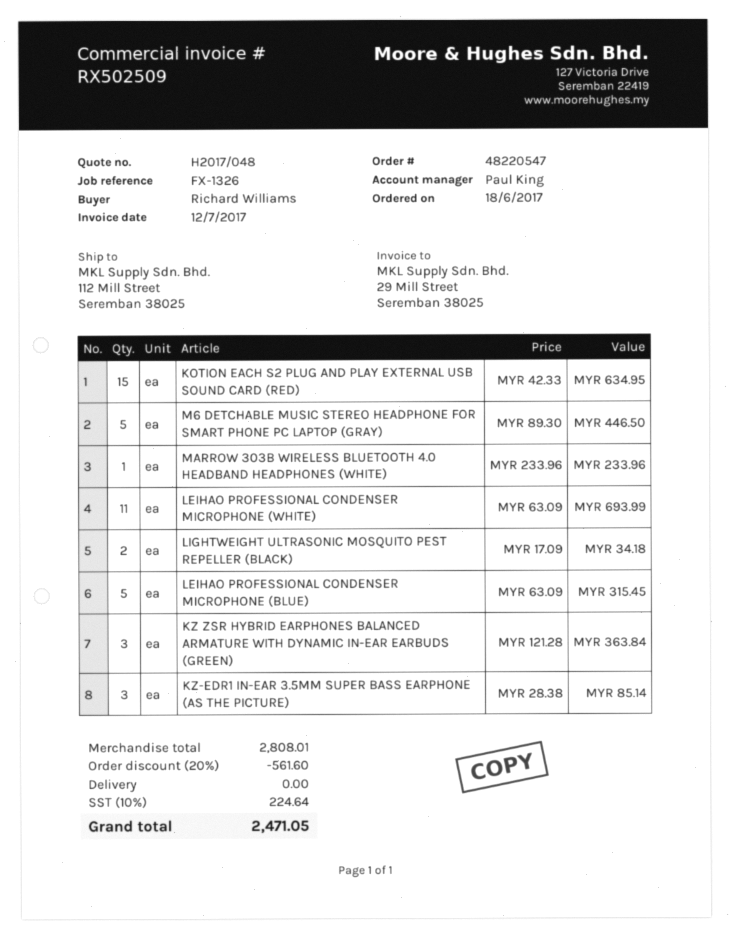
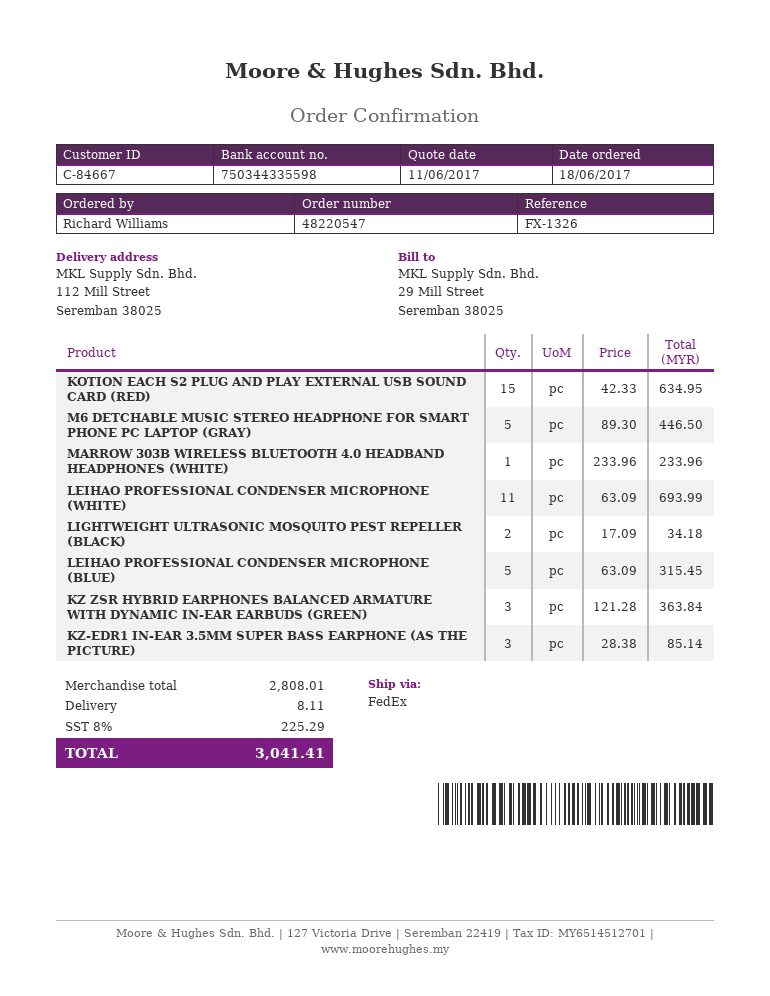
discount: 20% = 561.60 -> none
shipping: 0.00 -> 8.11
tax: 10% = 224.64 -> 8% = 225.29
total: 2471.05 -> 3041.41

